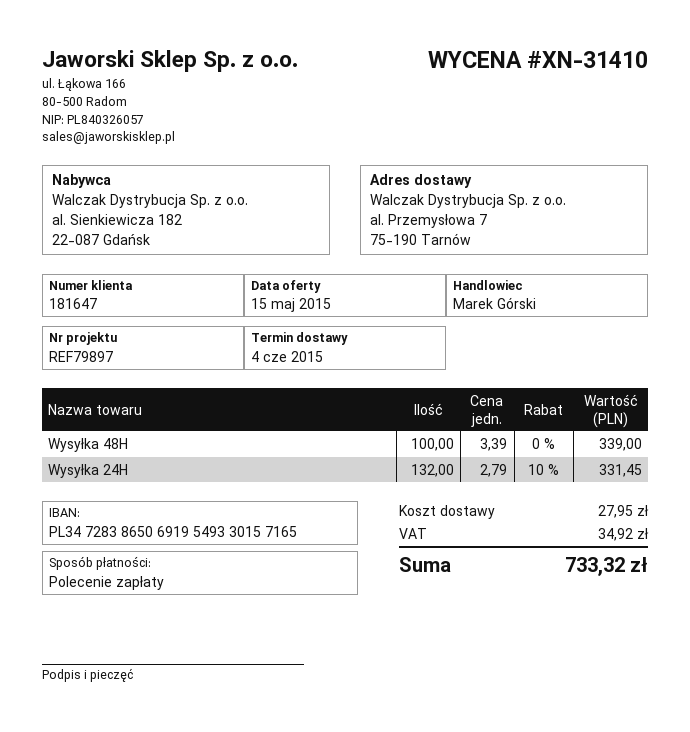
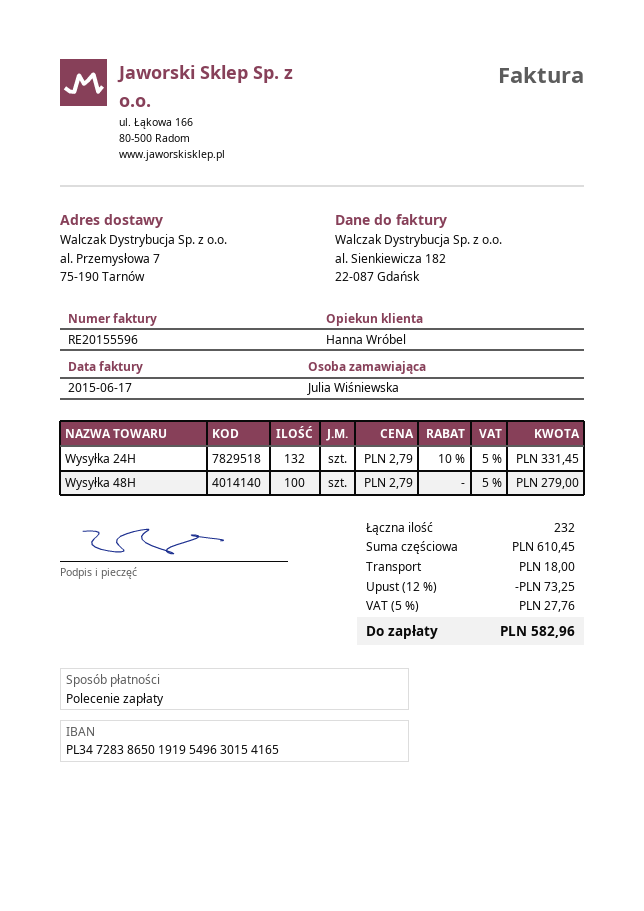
sales rep: Marek Górski -> Hanna Wróbel
bank account: PL34728386506919549330157165 -> PL34728386501919549630154165
Wysyłka 48H: 100 x 3.39 = 339.00 -> 100 x 2.79 = 279.00
discount: none -> 12% = 73.25
shipping: 27.95 -> 18.00
tax: 34.92 -> 27.76
total: 733.32 -> 582.96

